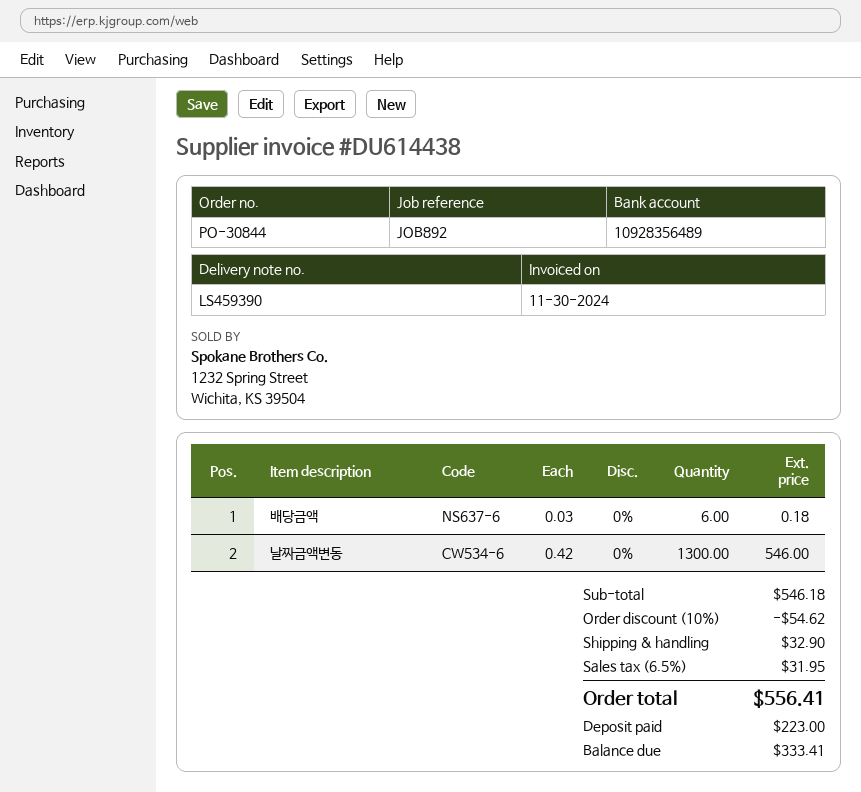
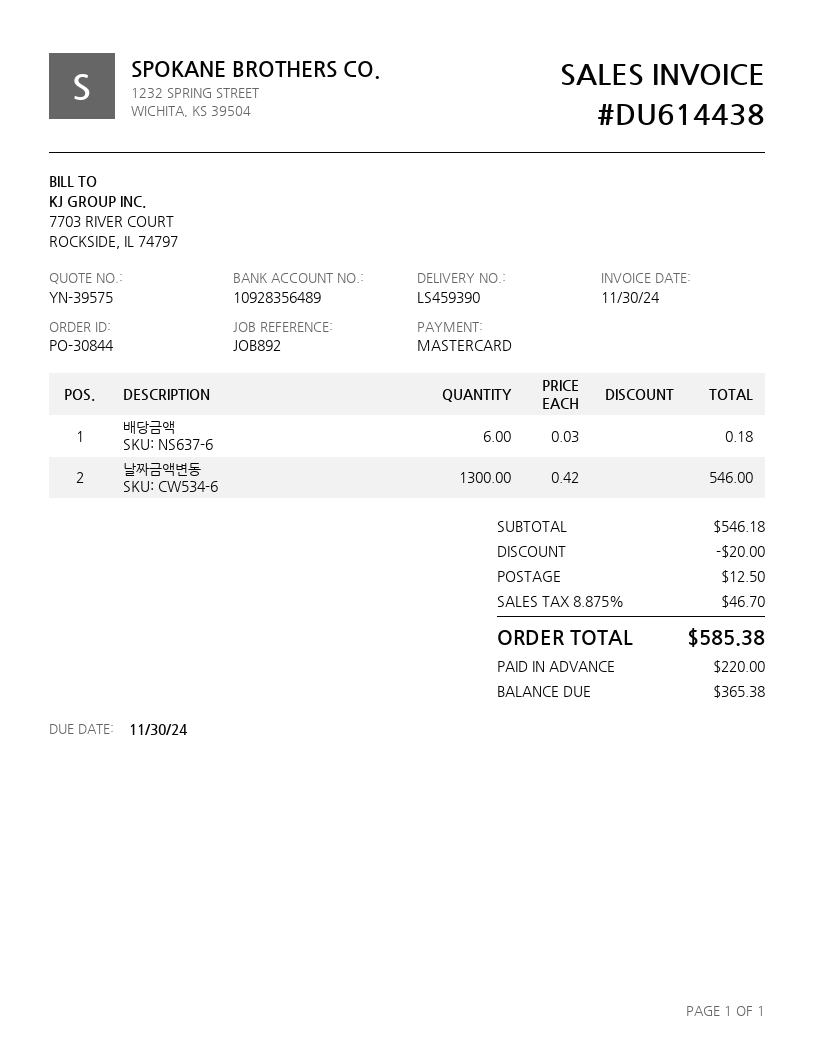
discount: 54.62 -> 20.00
shipping: 32.90 -> 12.50
tax: 6.5% = 31.95 -> 8.875% = 46.70
total: 556.41 -> 585.38
deposit: 223.00 -> 220.00
balance: 333.41 -> 365.38

